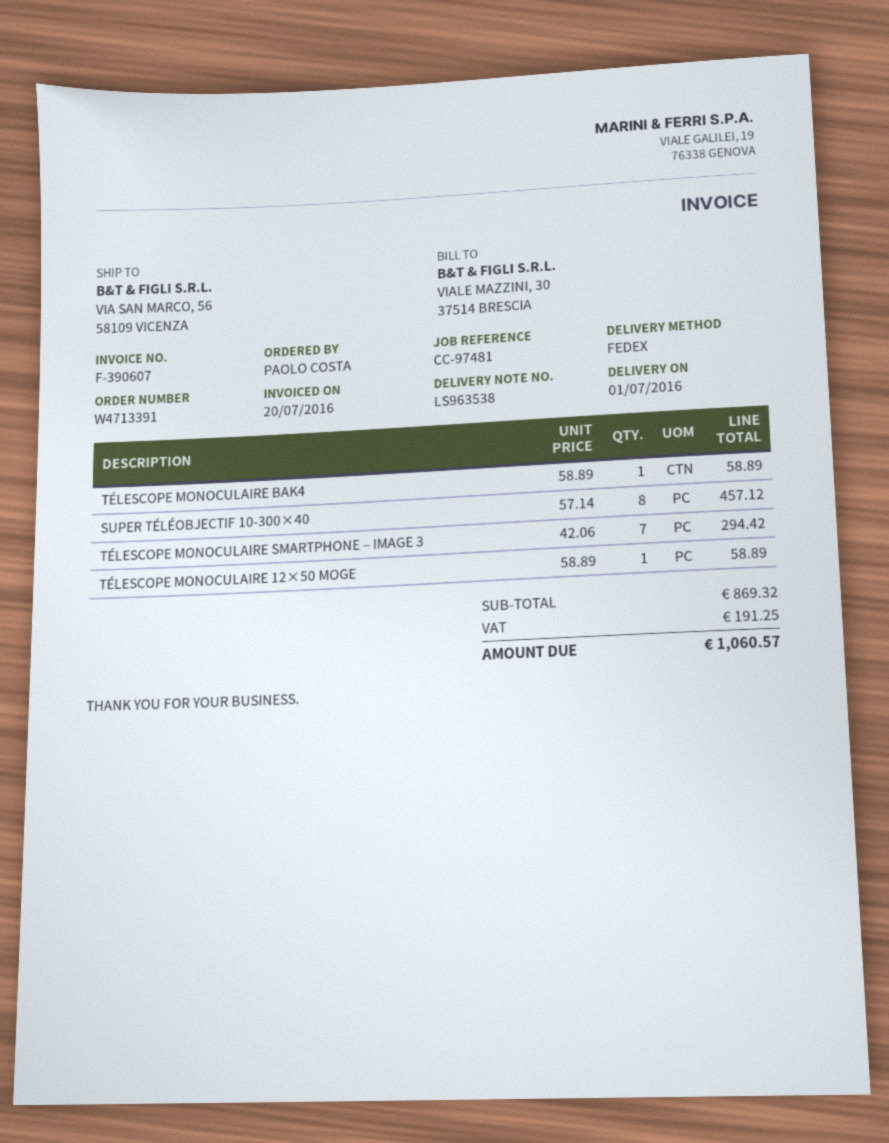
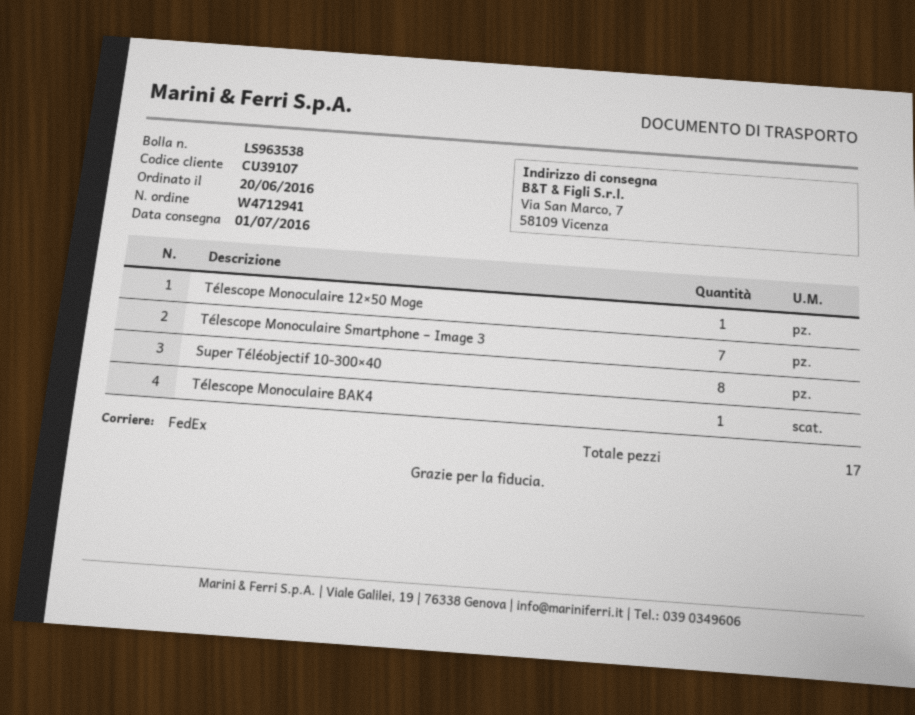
order number: W4713391 -> W4712941
ship to: VIA SAN MARCO, 56, 58109 VICENZA -> Via San Marco, 7, 58109 Vicenza

